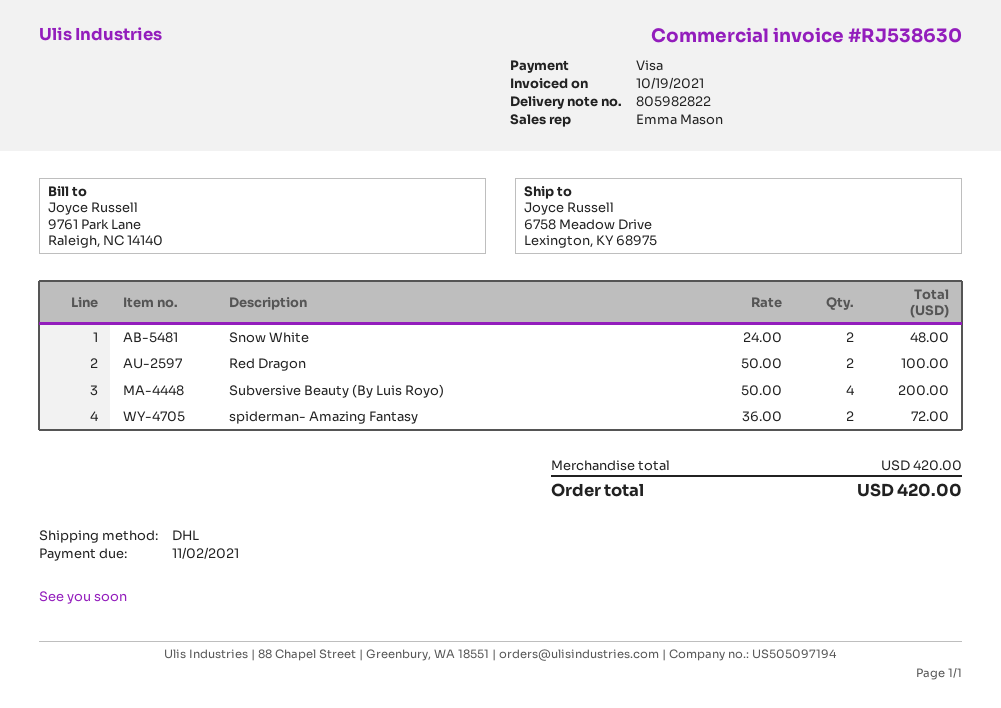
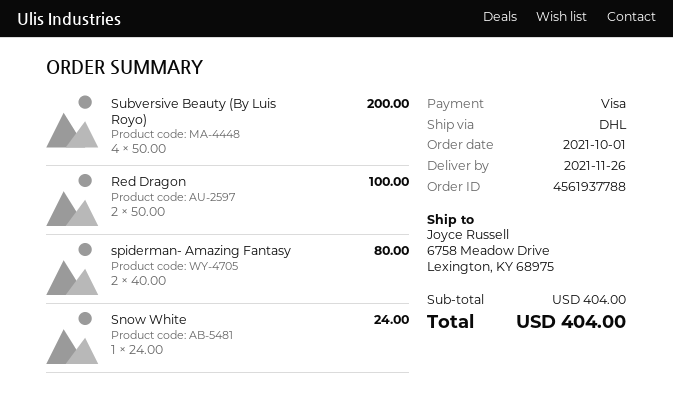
Snow White: 2 x 24.00 = 48.00 -> 1 x 24.00 = 24.00
spiderman- Amazing Fantasy: 2 x 36.00 = 72.00 -> 2 x 40.00 = 80.00
subtotal: 420.00 -> 404.00
total: 420.00 -> 404.00

